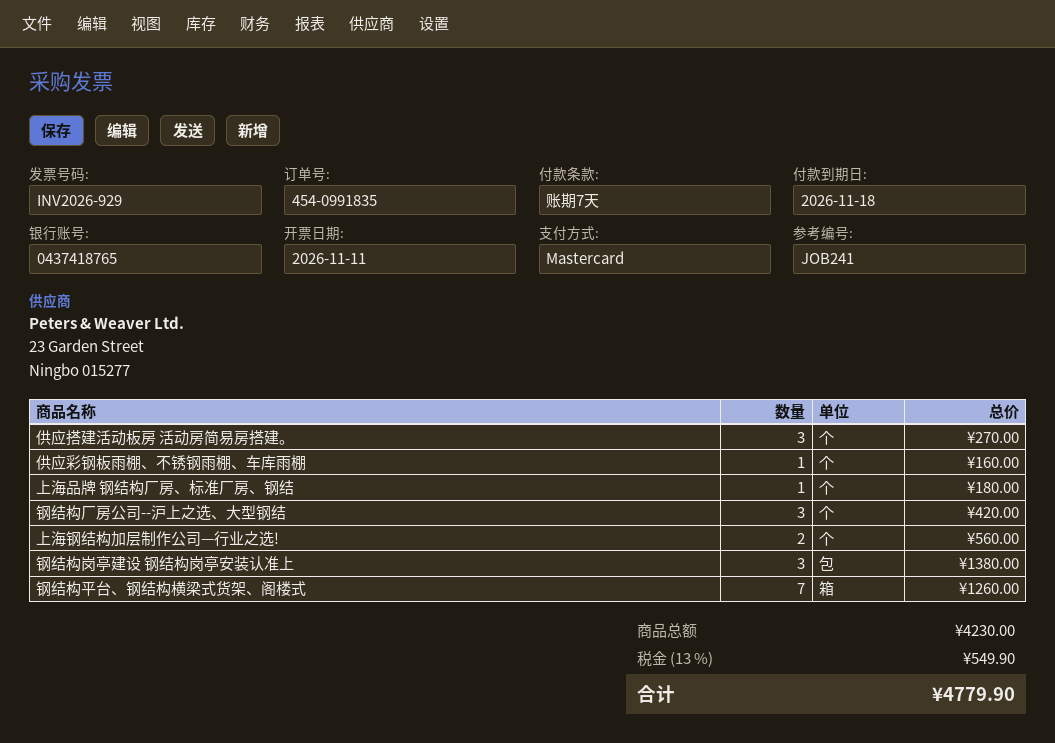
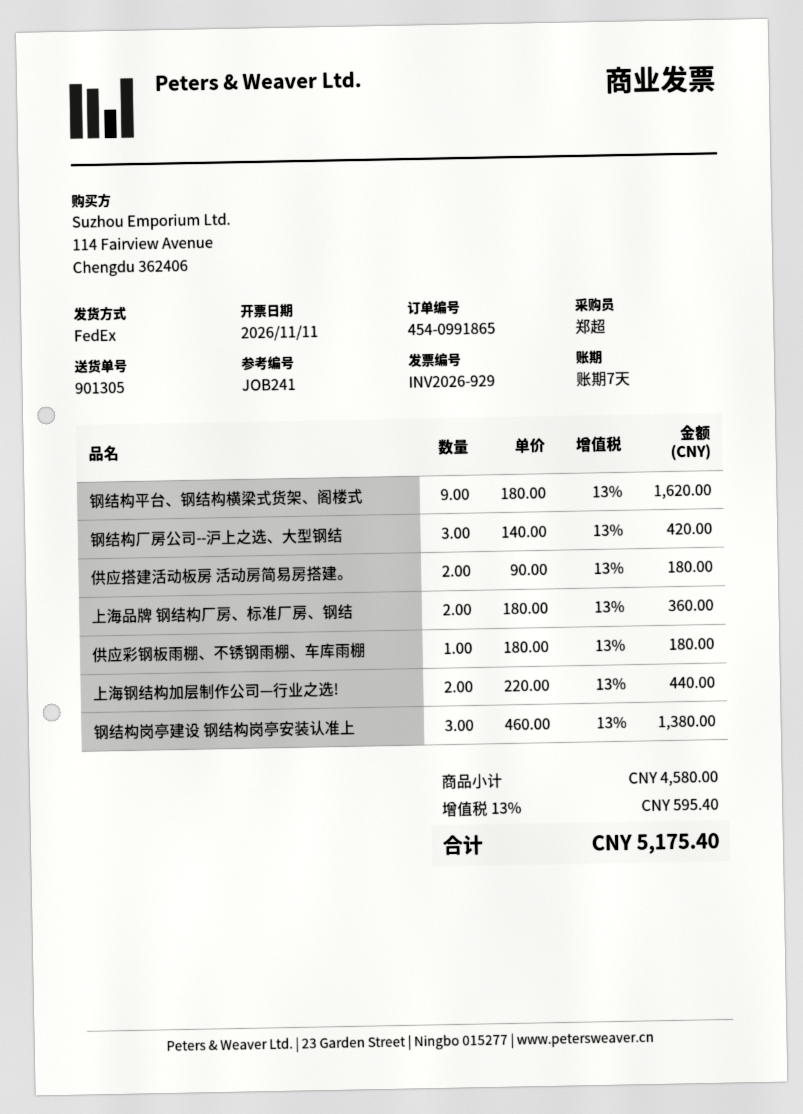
order number: 454-0991835 -> 454-0991865
供应搭建活动板房 活动房简易房搭建。: 3 for 270.00 -> 2 for 180.00
供应彩钢板雨棚、不锈钢雨棚、车库雨棚: 1 for 160.00 -> 1 for 180.00
上海品牌 钢结构厂房、标准厂房、钢结: 1 for 180.00 -> 2 for 360.00
上海钢结构加层制作公司—行业之选!: 2 for 560.00 -> 2 for 440.00
钢结构平台、钢结构横梁式货架、阁楼式: 7 for 1260.00 -> 9 for 1620.00
subtotal: 4230.00 -> 4580.00
tax: 13% = 549.90 -> 13% = 595.40
total: 4779.90 -> 5175.40

